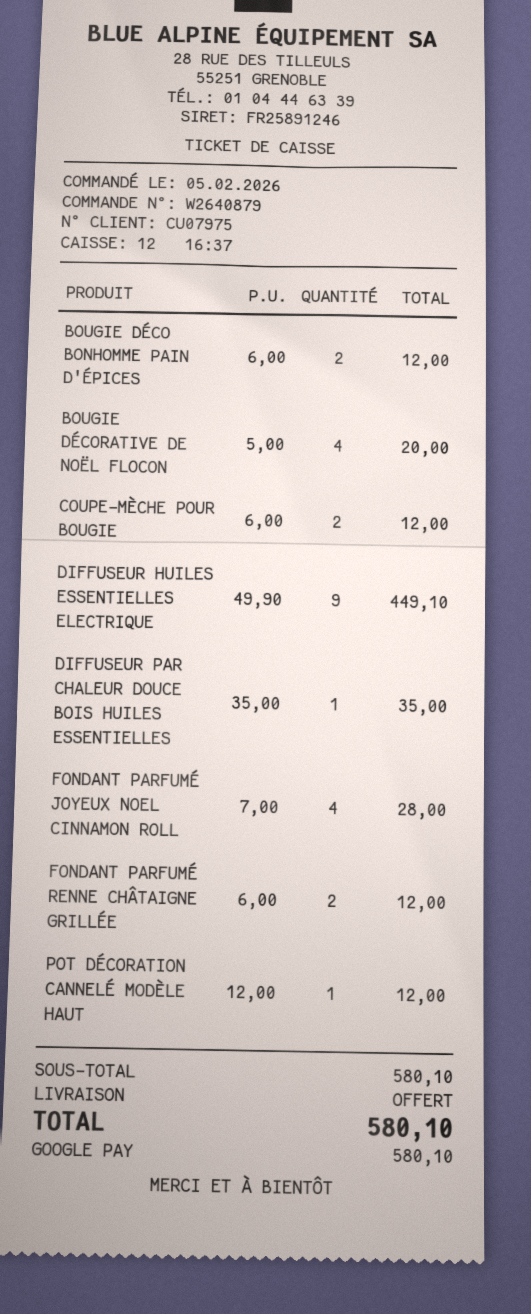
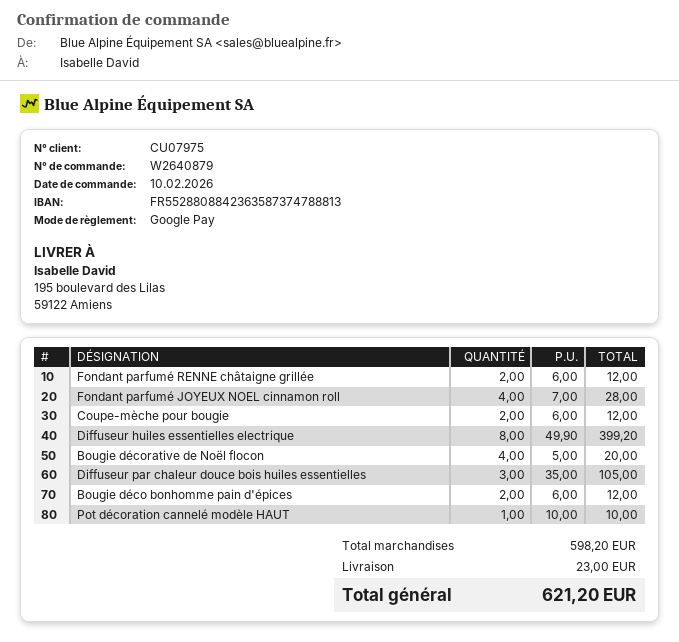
order date: 2026-02-05 -> 2026-02-10
DIFFUSEUR HUILES ESSENTIELLES ELECTRIQUE: 9 x 49.90 = 449.10 -> 8 x 49.90 = 399.20
DIFFUSEUR PAR CHALEUR DOUCE BOIS HUILES ESSENTIELLES: 1 x 35.00 = 35.00 -> 3 x 35.00 = 105.00
POT DÉCORATION CANNELÉ MODÈLE HAUT: 1 x 12.00 = 12.00 -> 1 x 10.00 = 10.00
subtotal: 580.10 -> 598.20
shipping: 0.00 -> 23.00
total: 580.10 -> 621.20

